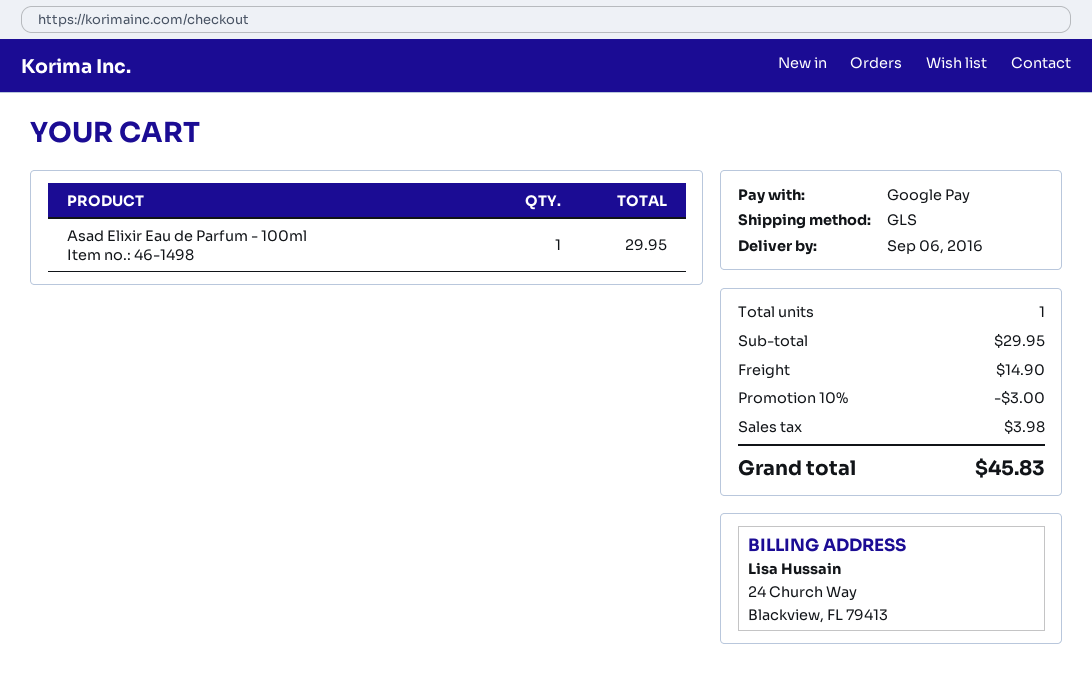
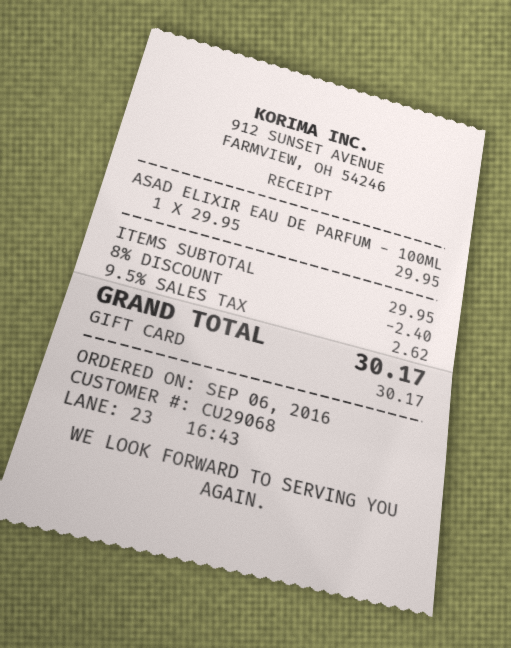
payment method: Google Pay -> gift card
discount: 10% = 3.00 -> 8% = 2.40
shipping: 14.90 -> none
tax: 3.98 -> 2.62
total: 45.83 -> 30.17

